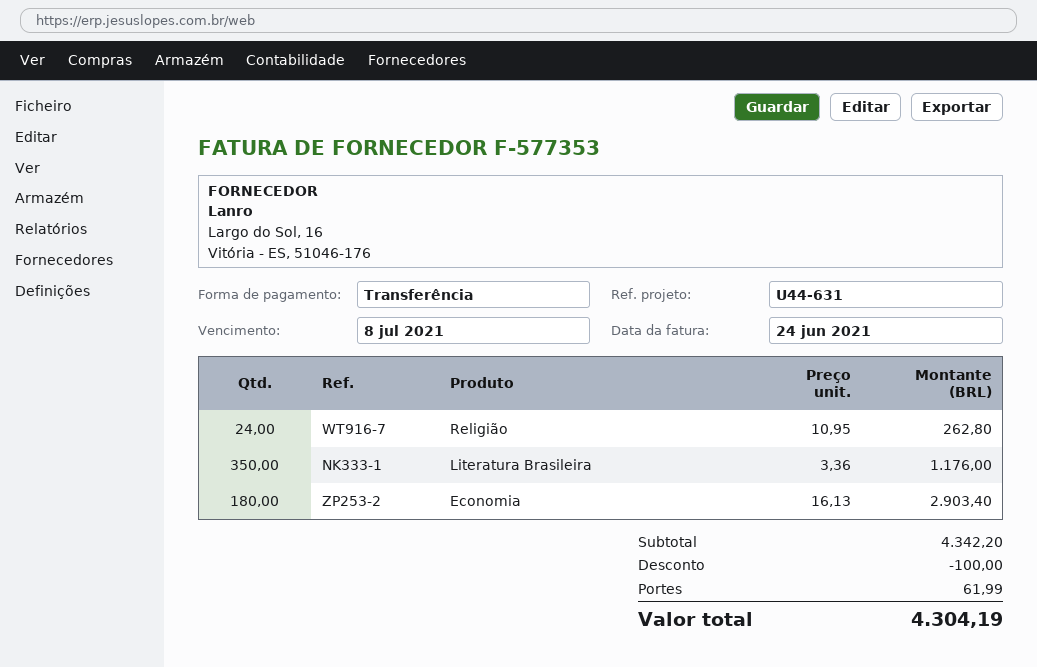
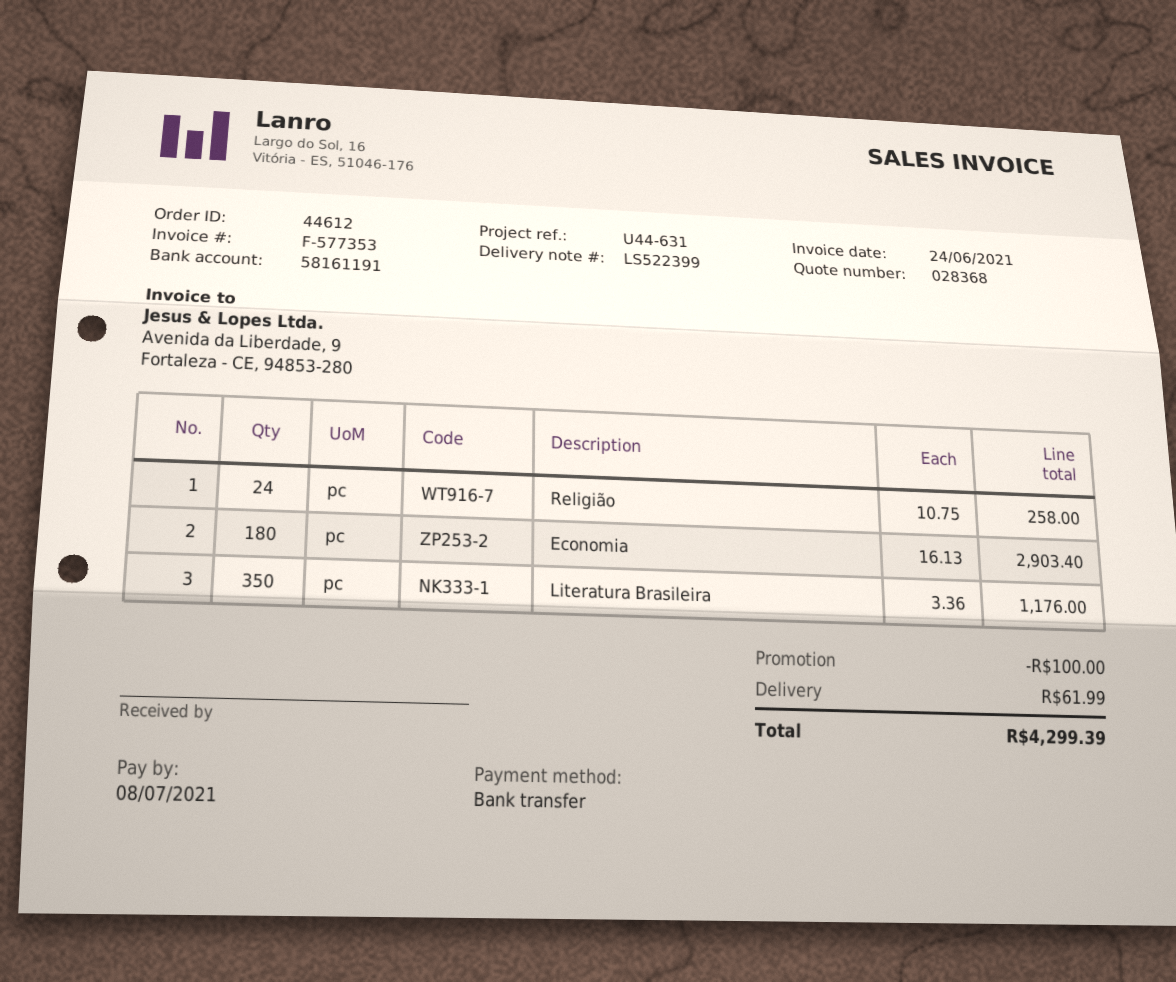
Religião: 24 x 10.95 = 262.80 -> 24 x 10.75 = 258.00
total: 4304.19 -> 4299.39

